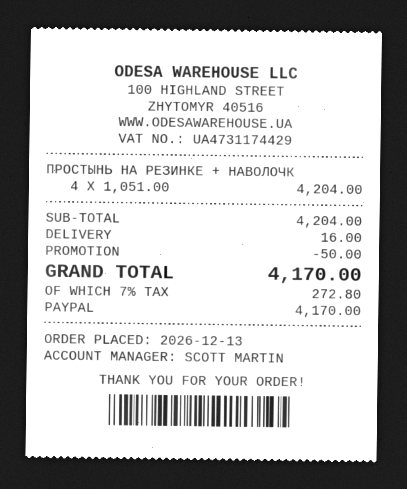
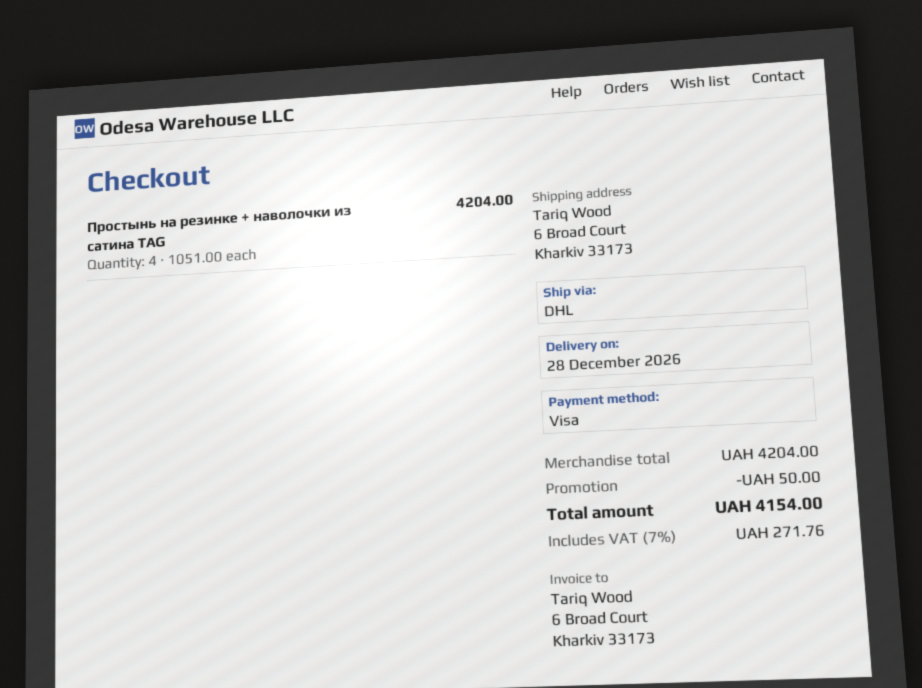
payment method: PayPal -> Visa
shipping: 16.00 -> none
tax: 7% = 272.80 -> 7% = 271.76
total: 4170.00 -> 4154.00

